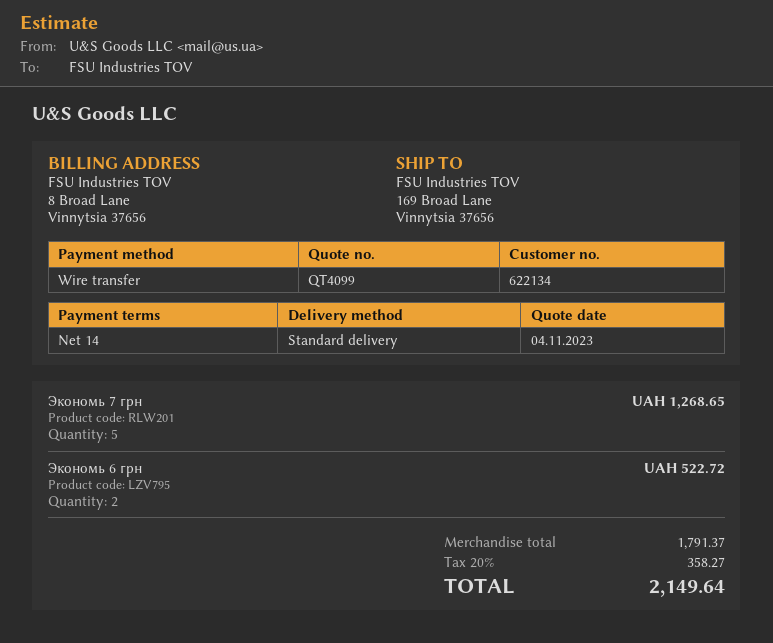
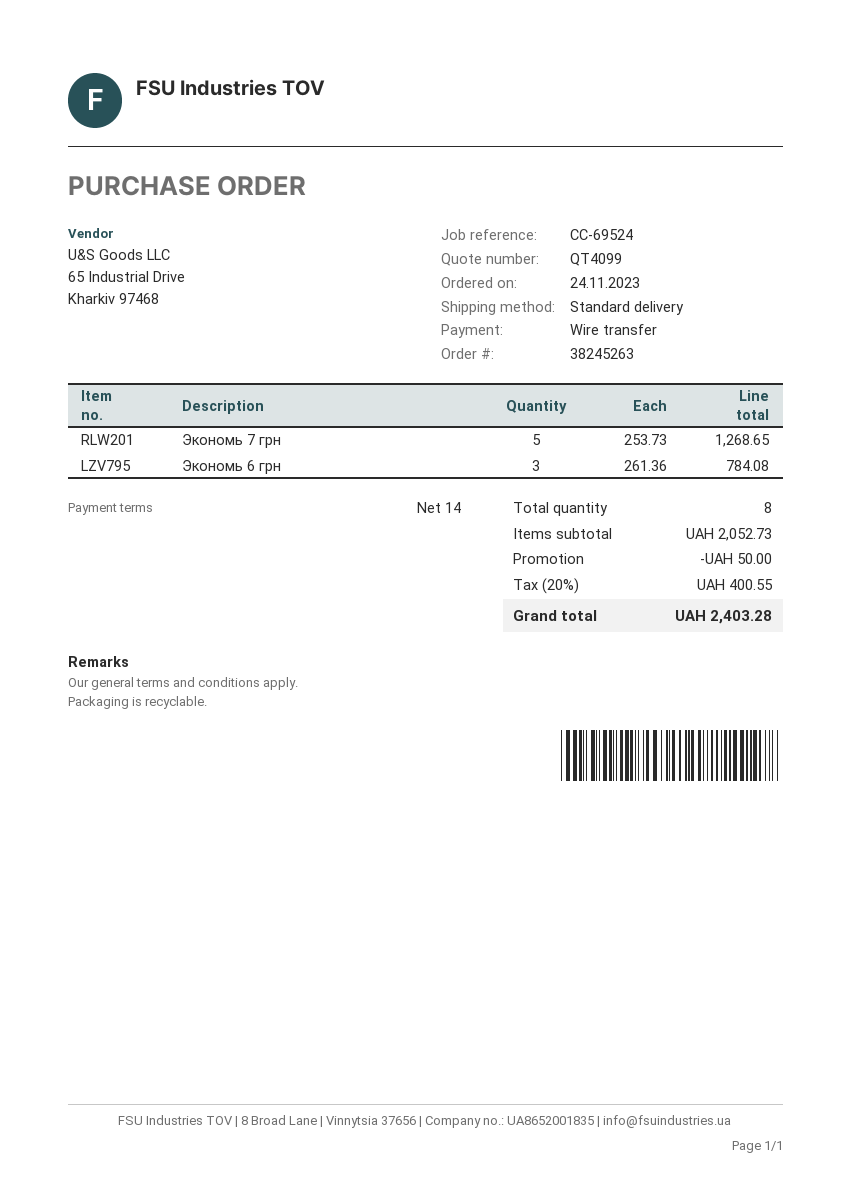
Экономь 6 грн: 2 for 522.72 -> 3 for 784.08
subtotal: 1791.37 -> 2052.73
discount: none -> 50.00
tax: 20% = 358.27 -> 20% = 400.55
total: 2149.64 -> 2403.28

